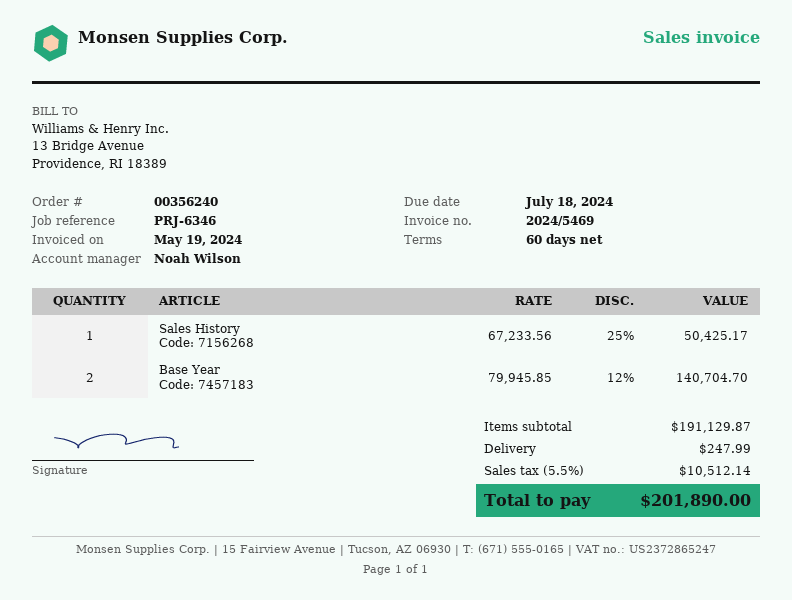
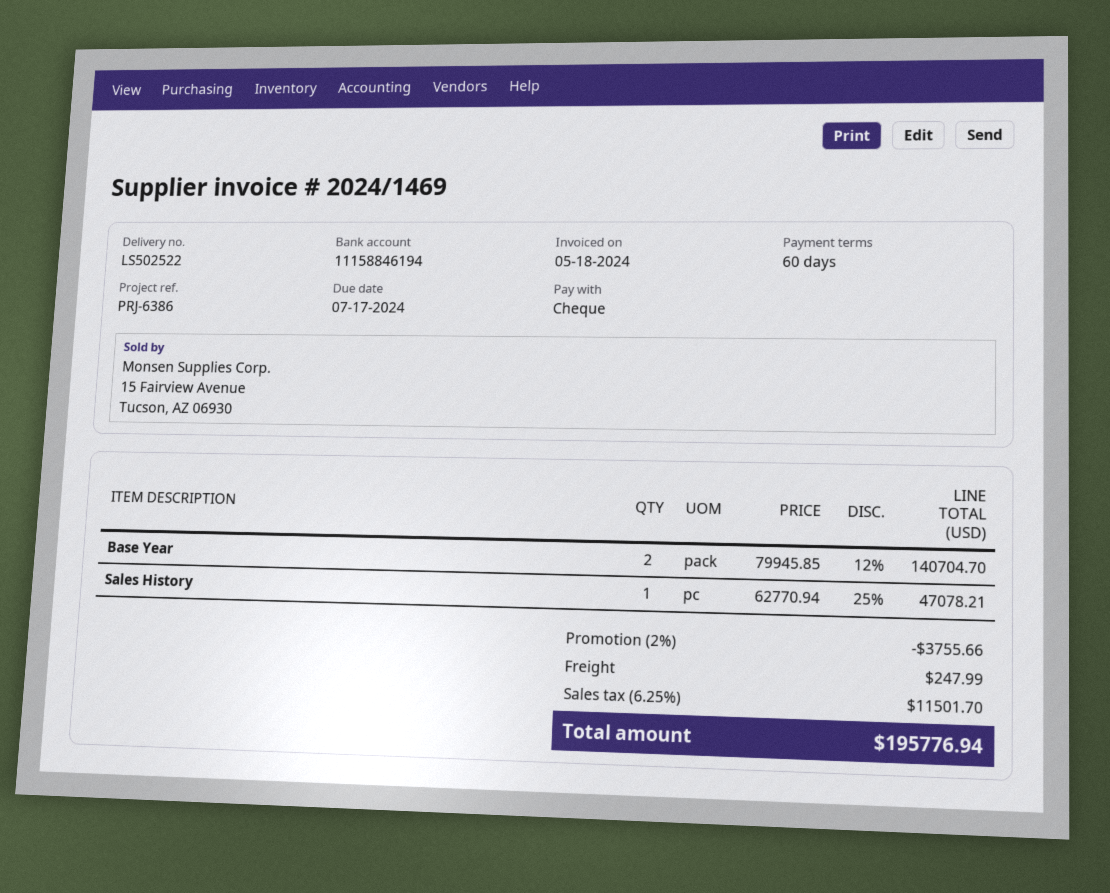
invoice number: 2024/5469 -> 2024/1469
invoice date: 2024-05-19 -> 2024-05-18
due date: 2024-07-18 -> 2024-07-17
reference: PRJ-6346 -> PRJ-6386
Sales History: 1 x 67233.56 - 25% = 50425.17 -> 1 x 62770.94 - 25% = 47078.21
discount: none -> 2% = 3755.66
tax: 5.5% = 10512.14 -> 6.25% = 11501.70
total: 201890.00 -> 195776.94

